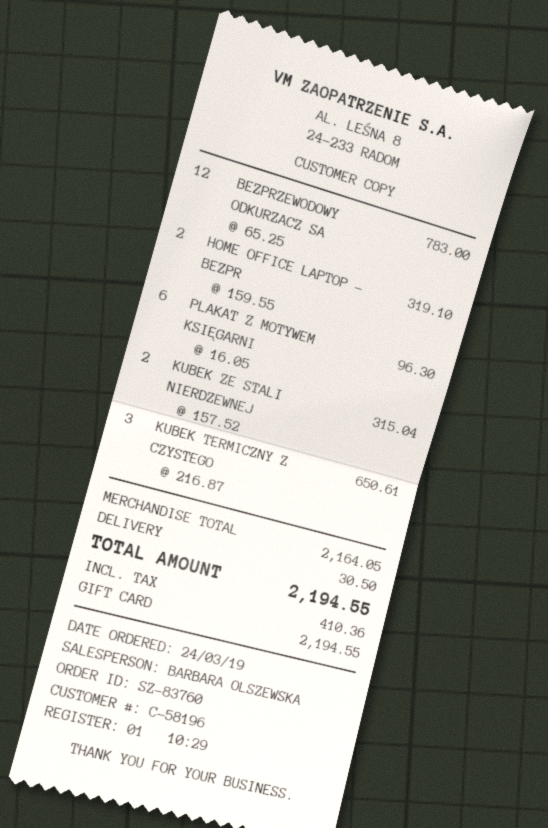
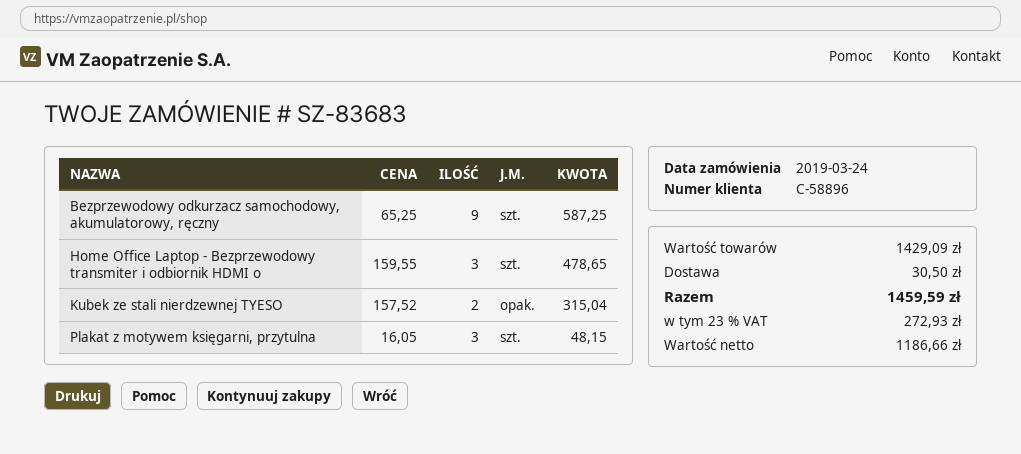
order number: SZ-83760 -> SZ-83683
customer number: C-58196 -> C-58896
BEZPRZEWODOWY ODKURZACZ SA: 12 x 65.25 = 783.00 -> 9 x 65.25 = 587.25
HOME OFFICE LAPTOP - BEZPR: 2 x 159.55 = 319.10 -> 3 x 159.55 = 478.65
PLAKAT Z MOTYWEM KSIĘGARNI: 6 x 16.05 = 96.30 -> 3 x 16.05 = 48.15
KUBEK TERMICZNY Z CZYSTEGO: 3 x 216.87 = 650.61 -> none
subtotal: 2164.05 -> 1429.09
tax: 410.36 -> 272.93
total: 2194.55 -> 1459.59

